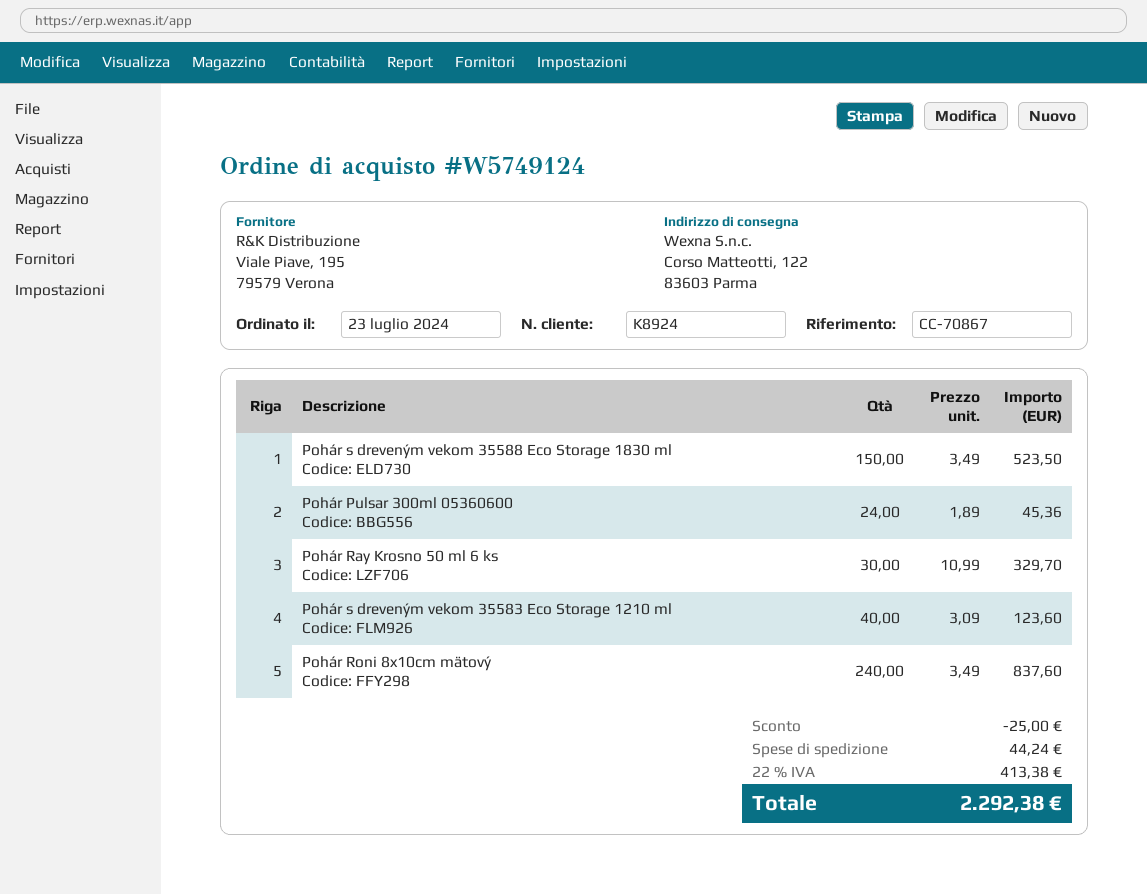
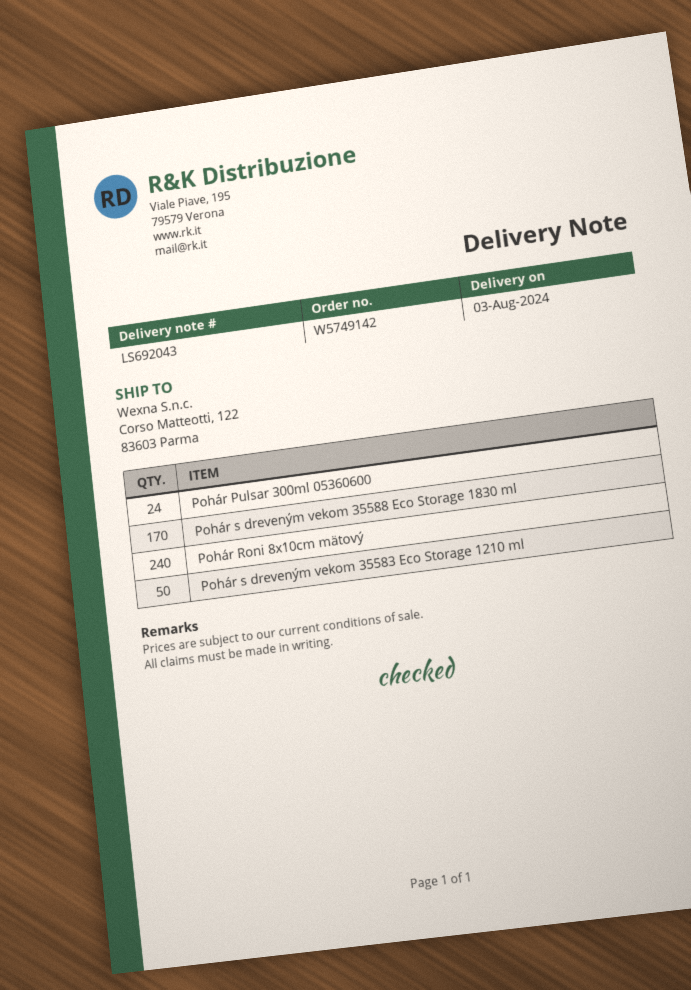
order number: W5749124 -> W5749142
Pohár s dreveným vekom 35588 Eco Storage 1830 ml: 150 -> 170
Pohár Ray Krosno 50 ml 6 ks: 30 -> none
Pohár s dreveným vekom 35583 Eco Storage 1210 ml: 40 -> 50

